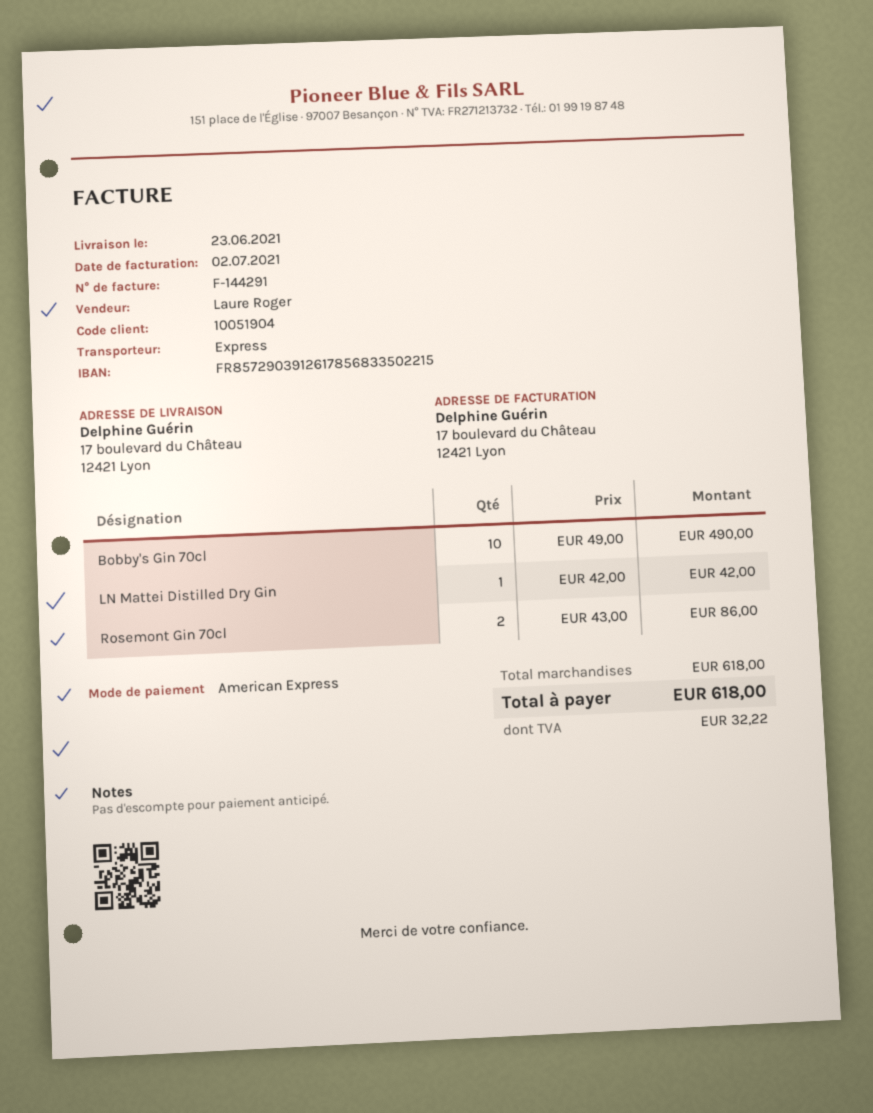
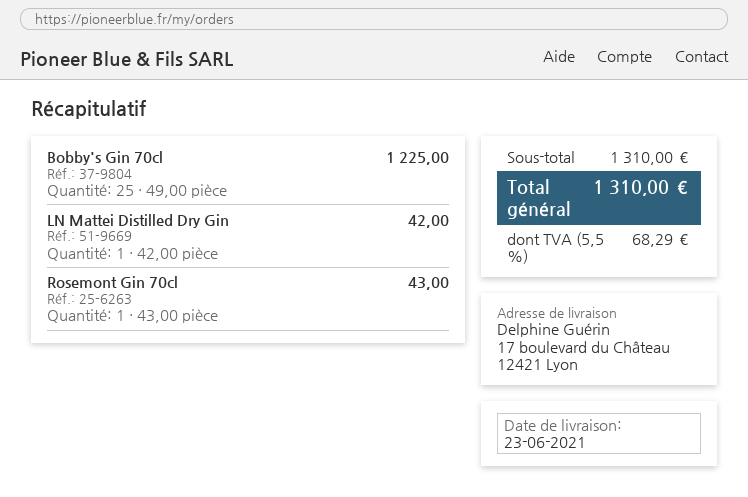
Bobby's Gin 70cl: 10 x 49.00 = 490.00 -> 25 x 49.00 = 1225.00
Rosemont Gin 70cl: 2 x 43.00 = 86.00 -> 1 x 43.00 = 43.00
subtotal: 618.00 -> 1310.00
tax: 32.22 -> 68.29
total: 618.00 -> 1310.00

